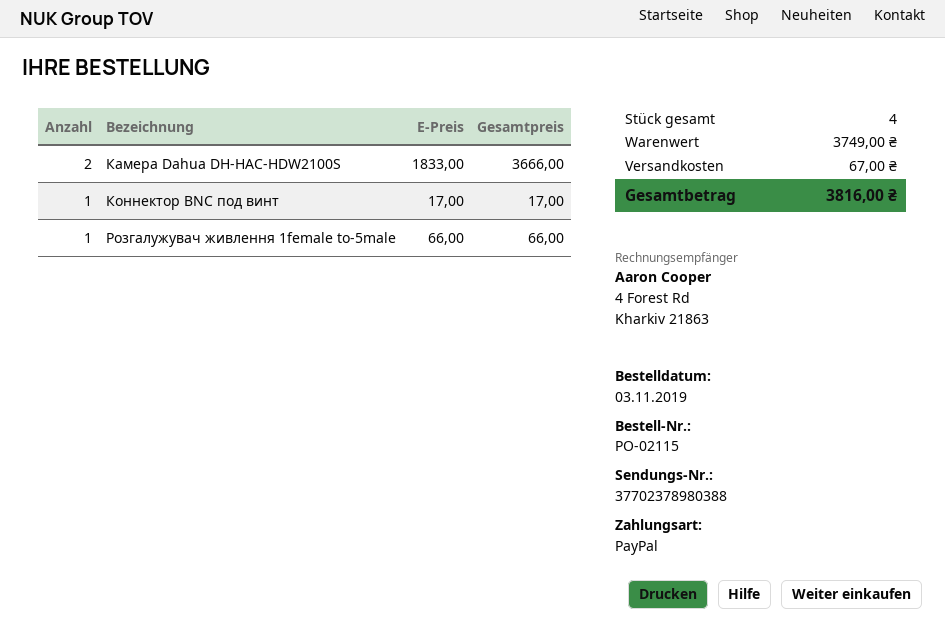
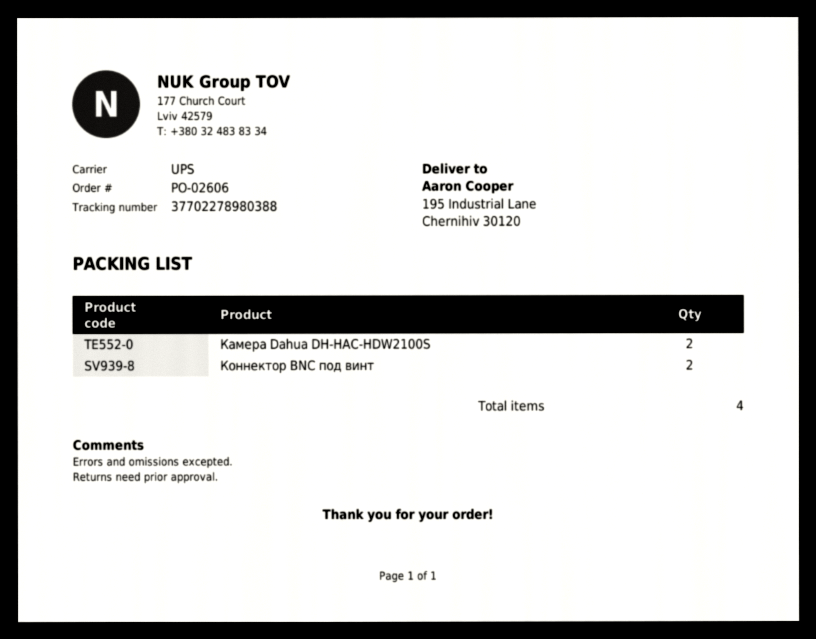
order number: PO-02115 -> PO-02606
tracking number: 37702378980388 -> 37702278980388
Коннектор BNC под винт: 1 -> 2
Розгалужувач живлення 1female to-5male: 1 -> none

